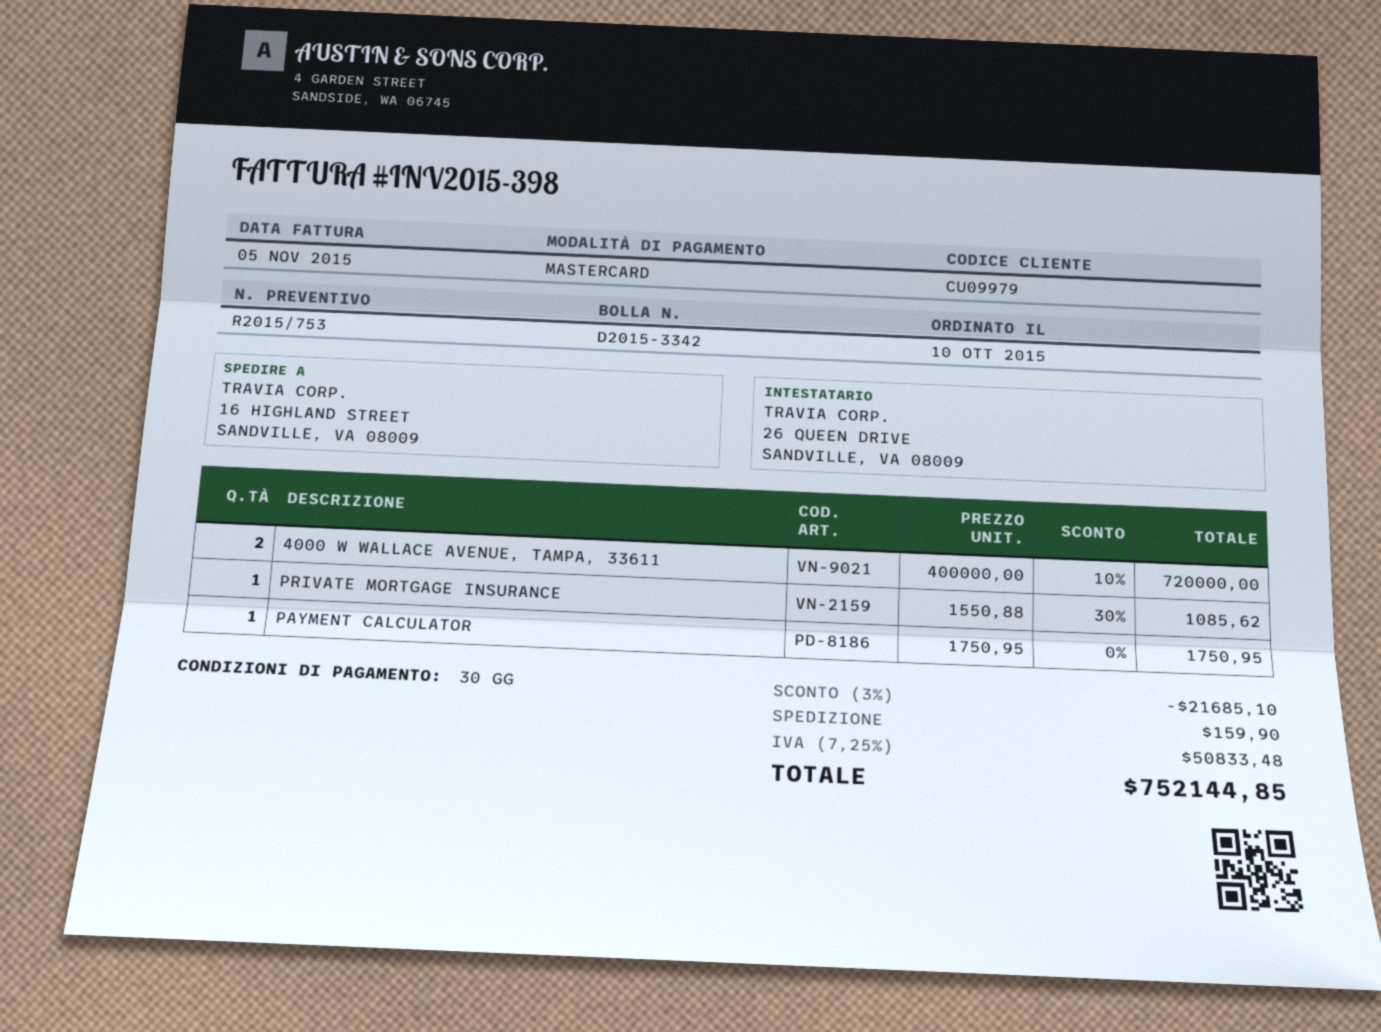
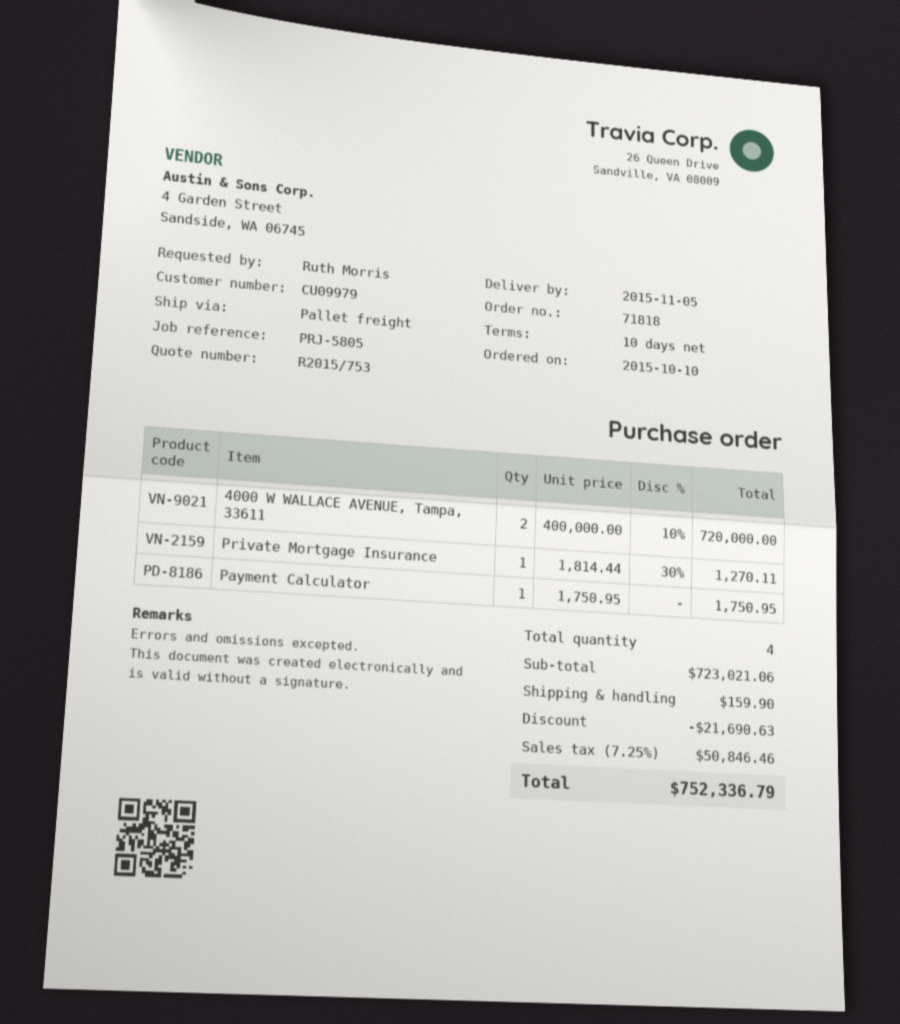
payment terms: 30 days -> 10 days
PRIVATE MORTGAGE INSURANCE: 1 x 1550.88 - 30% = 1085.62 -> 1 x 1814.44 - 30% = 1270.11
discount: 21685.10 -> 21690.63
tax: 7.25% = 50833.48 -> 7.25% = 50846.46
total: 752144.85 -> 752336.79

